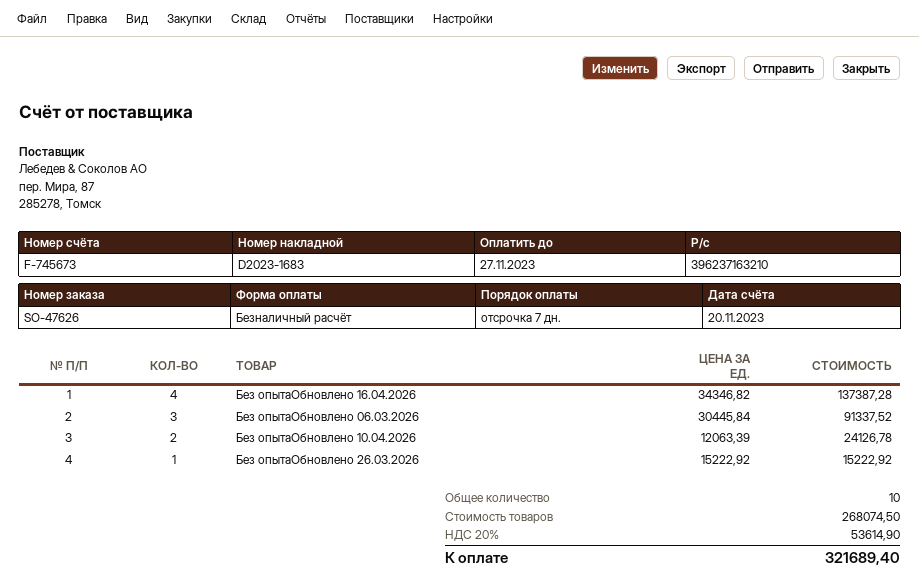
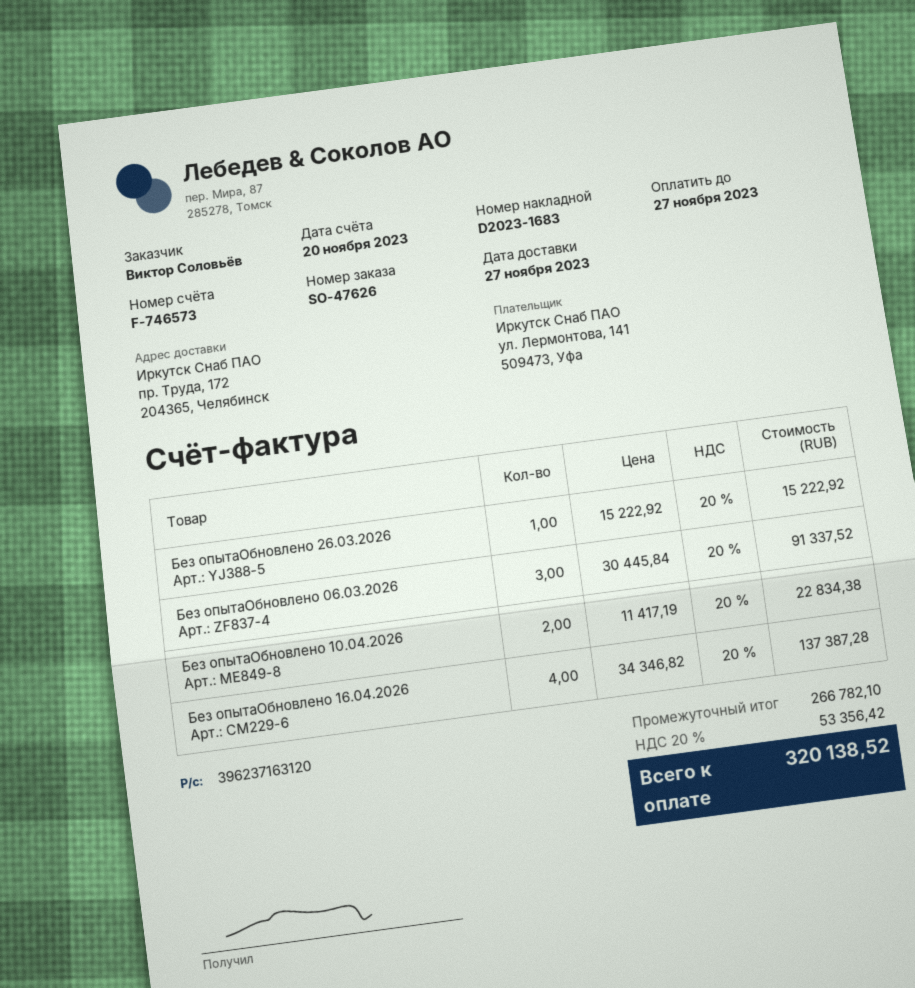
invoice number: F-745673 -> F-746573
bank account: 396237163210 -> 396237163120
Без опытаОбновлено 10.04.2026: 2 x 12063.39 = 24126.78 -> 2 x 11417.19 = 22834.38
subtotal: 268074.50 -> 266782.10
tax: 20% = 53614.90 -> 20% = 53356.42
total: 321689.40 -> 320138.52

